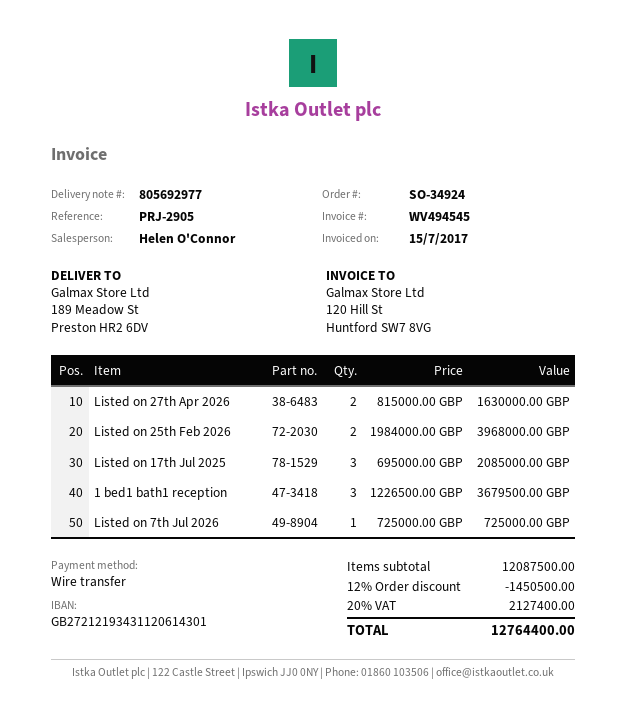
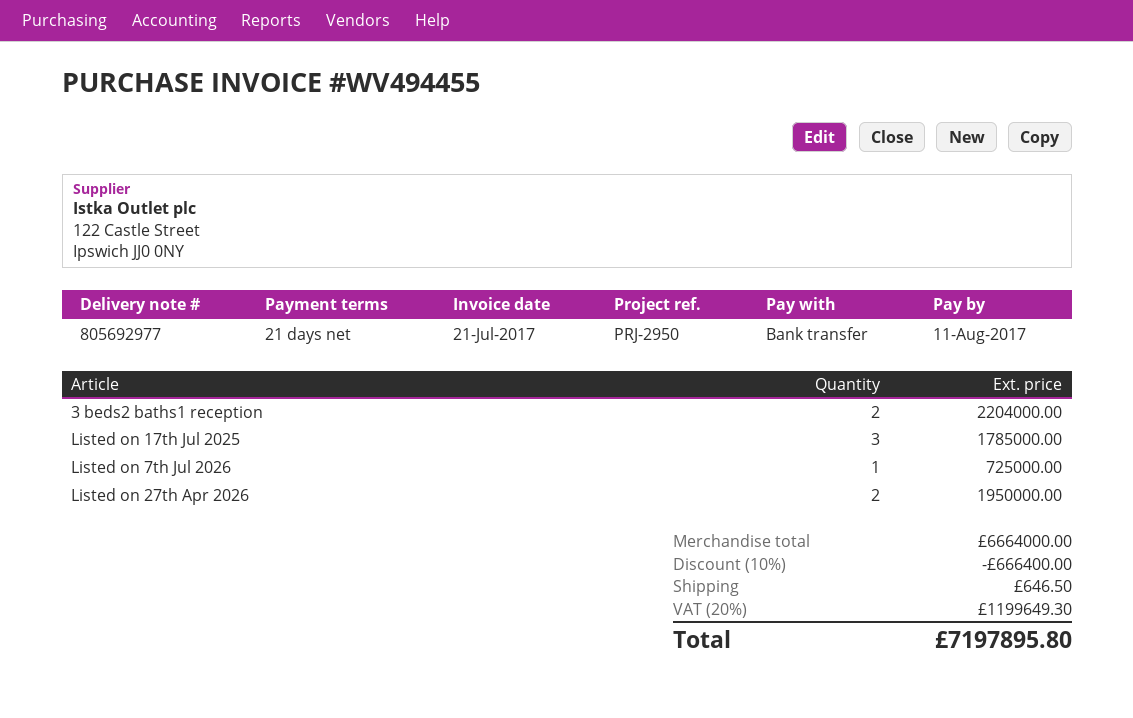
invoice number: WV494545 -> WV494455
invoice date: 2017-07-15 -> 2017-07-21
reference: PRJ-2905 -> PRJ-2950
Listed on 27th Apr 2026: 2 for 1630000.00 -> 2 for 1950000.00
Listed on 25th Feb 2026: 2 for 3968000.00 -> none
Listed on 17th Jul 2025: 3 for 2085000.00 -> 3 for 1785000.00
1 bed1 bath1 reception: 3 for 3679500.00 -> none
3 beds2 baths1 reception: none -> 2 for 2204000.00
subtotal: 12087500.00 -> 6664000.00
discount: 12% = 1450500.00 -> 10% = 666400.00
shipping: none -> 646.50
tax: 20% = 2127400.00 -> 20% = 1199649.30
total: 12764400.00 -> 7197895.80

